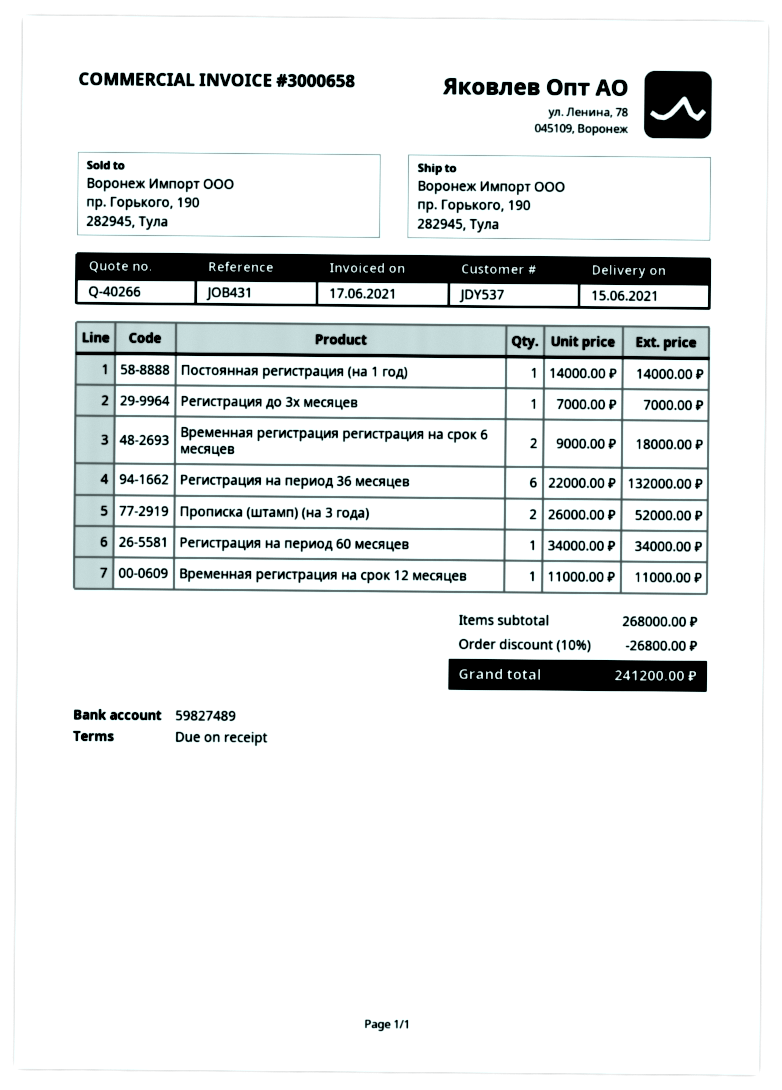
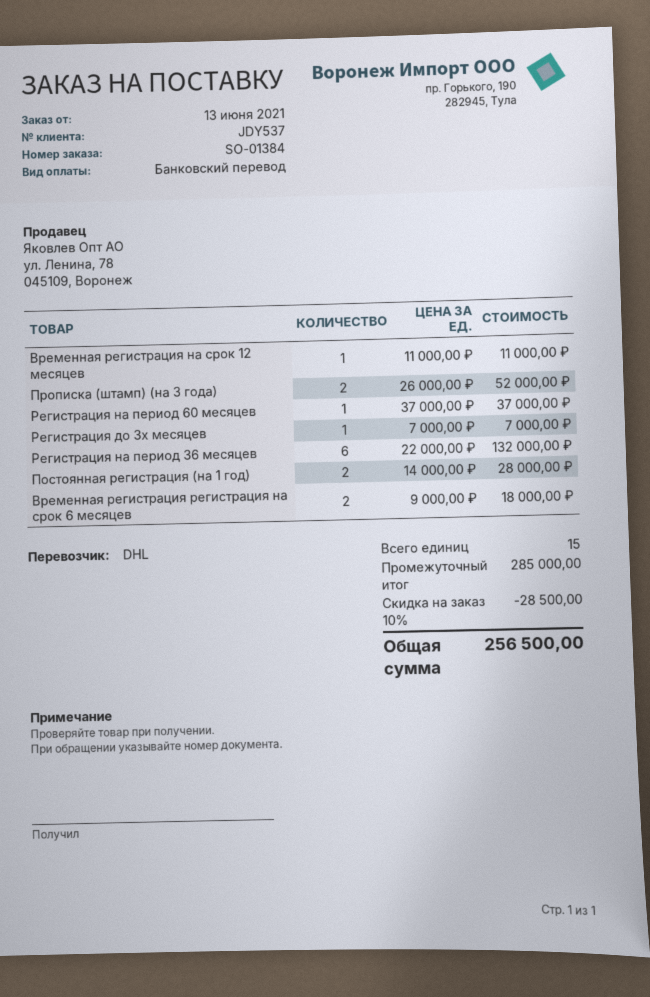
Постоянная регистрация (на 1 год): 1 x 14000.00 = 14000.00 -> 2 x 14000.00 = 28000.00
Регистрация на период 60 месяцев: 1 x 34000.00 = 34000.00 -> 1 x 37000.00 = 37000.00
subtotal: 268000.00 -> 285000.00
discount: 10% = 26800.00 -> 10% = 28500.00
total: 241200.00 -> 256500.00

